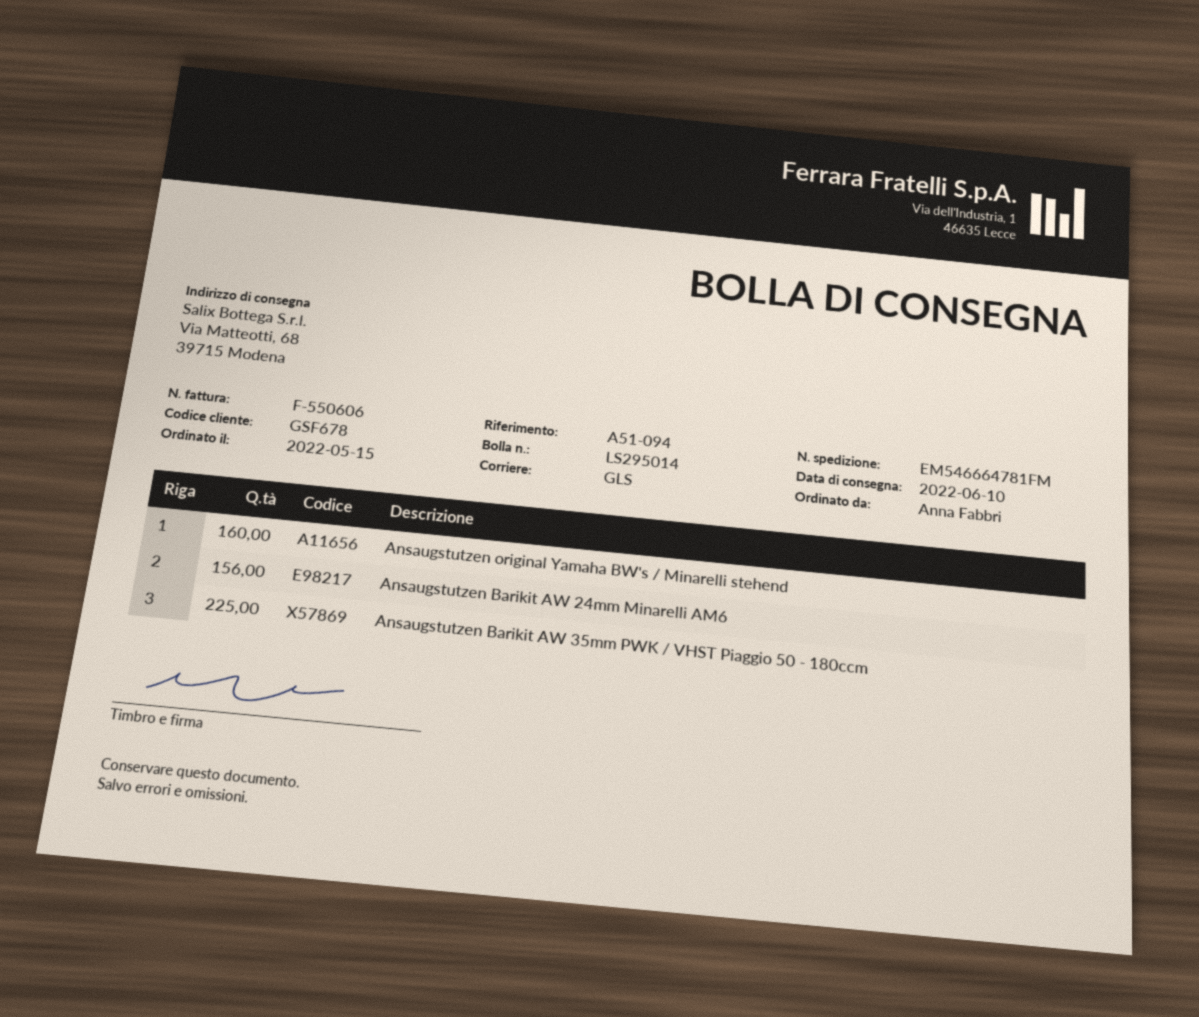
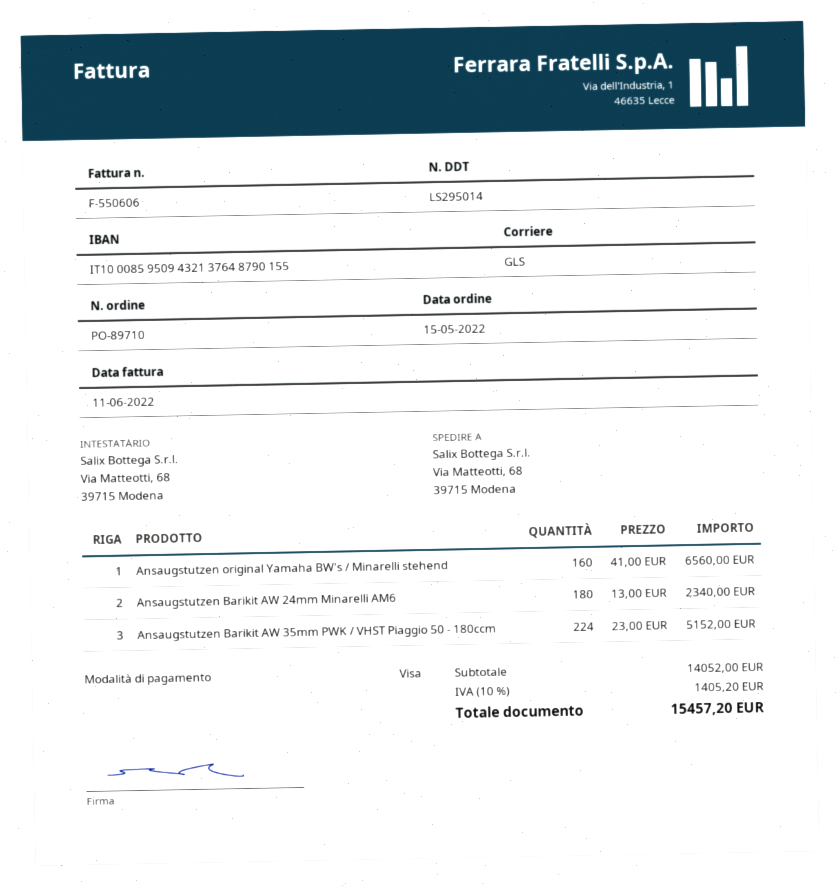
Ansaugstutzen Barikit AW 24mm Minarelli AM6: 156 -> 180
Ansaugstutzen Barikit AW 35mm PWK / VHST Piaggio 50 - 180ccm: 225 -> 224

